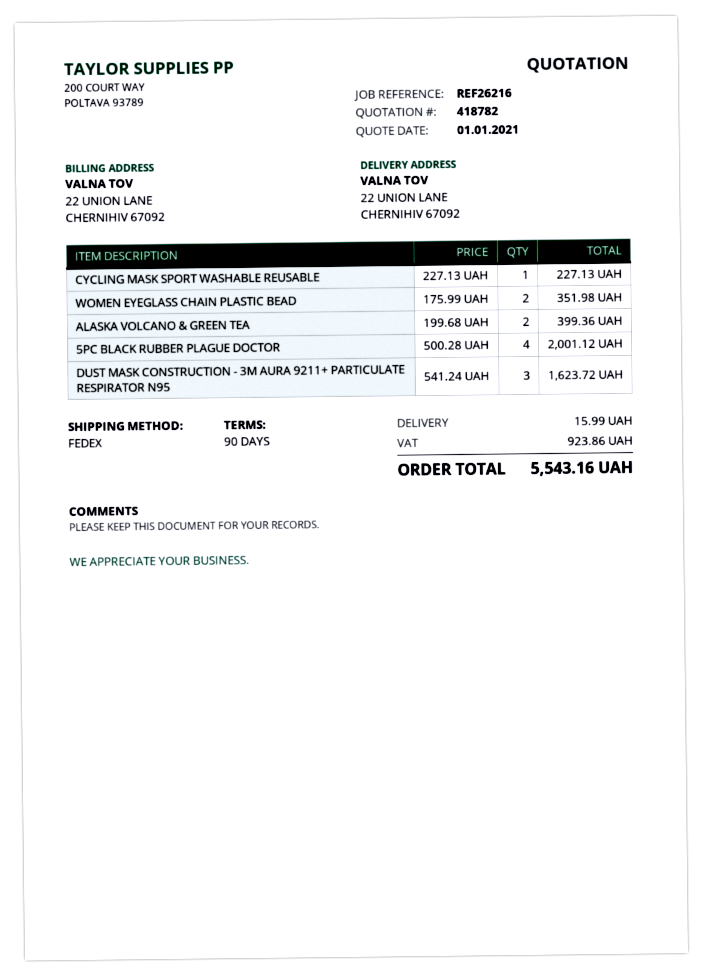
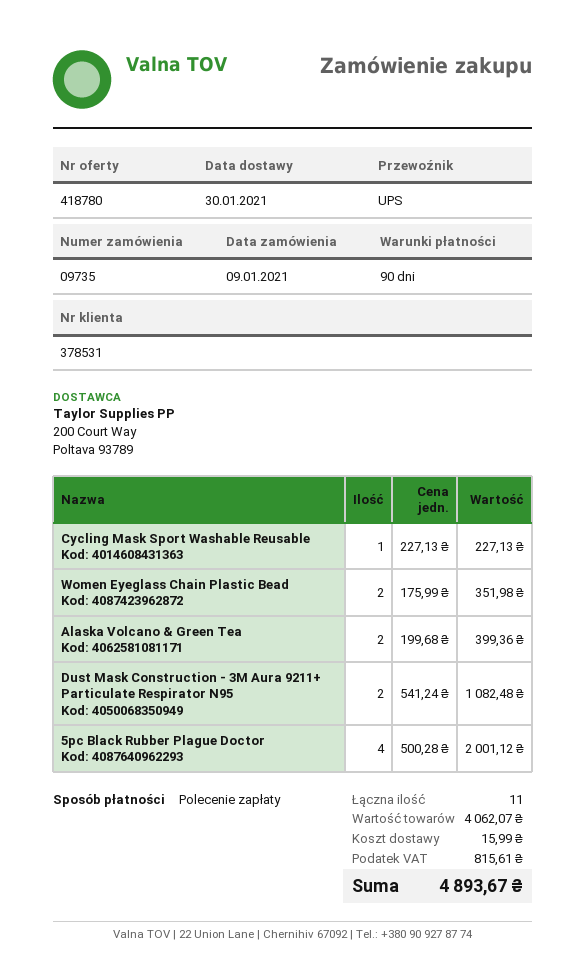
quote number: 418782 -> 418780
shipping method: FedEx -> UPS
DUST MASK CONSTRUCTION - 3M AURA 9211+ PARTICULATE RESPIRATOR N95: 3 x 541.24 = 1623.72 -> 2 x 541.24 = 1082.48
tax: 923.86 -> 815.61
total: 5543.16 -> 4893.67

